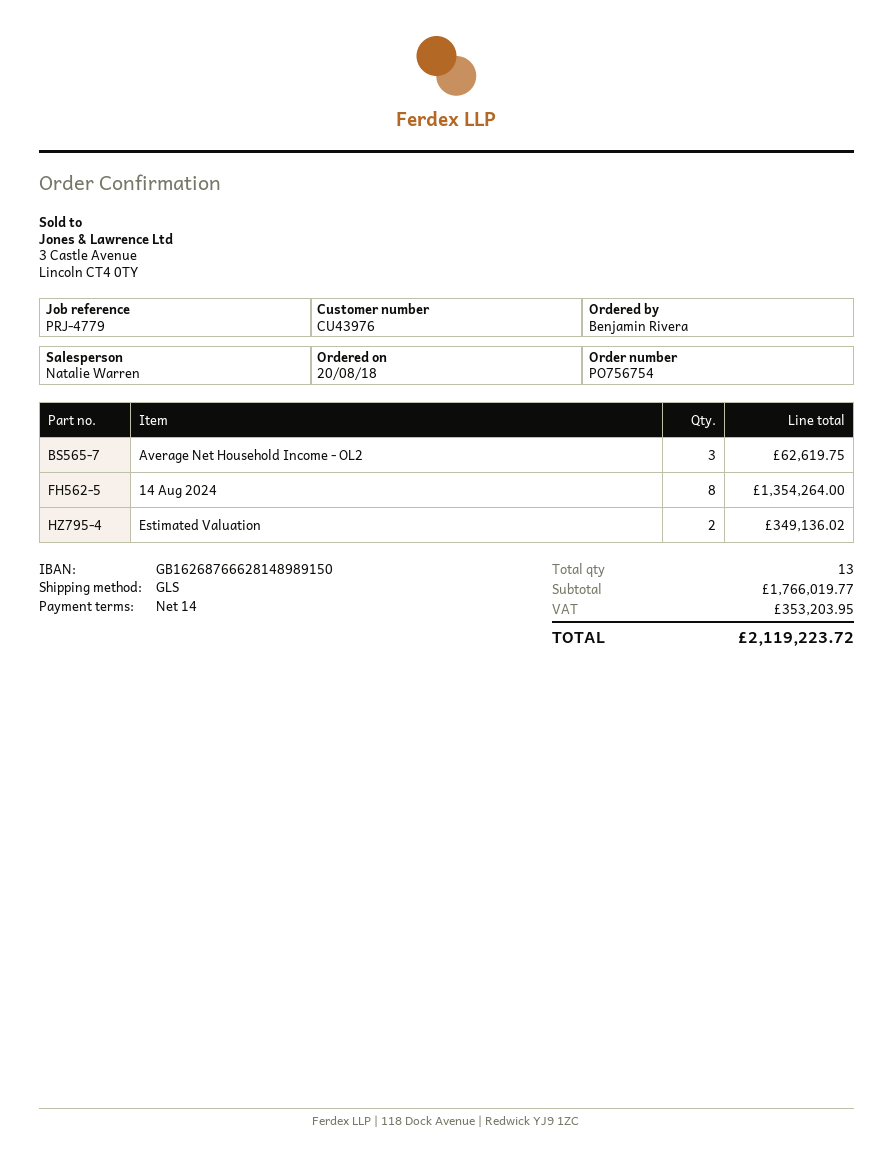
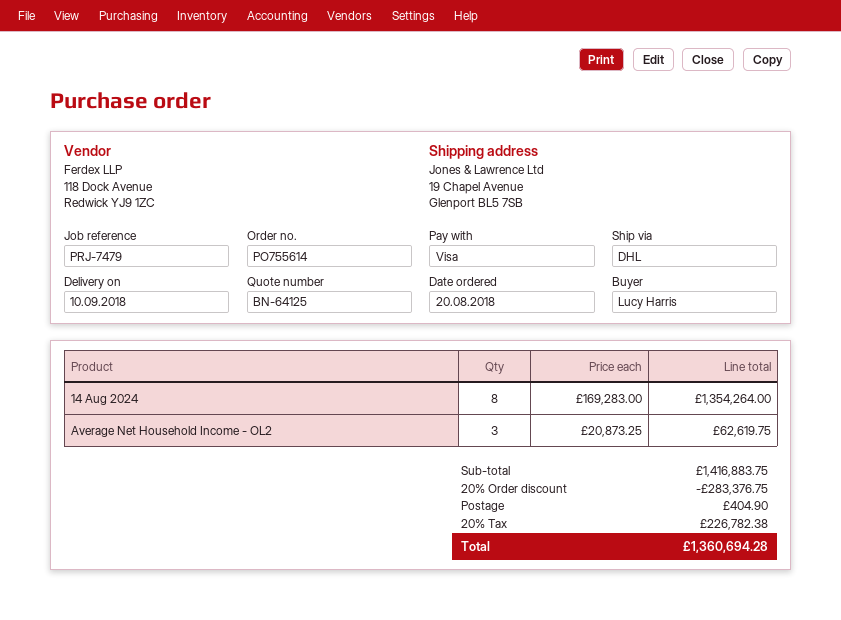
order number: PO756754 -> PO755614
reference: PRJ-4779 -> PRJ-7479
ordered by: Benjamin Rivera -> Lucy Harris
shipping method: GLS -> DHL
Estimated Valuation: 2 for 349136.02 -> none
subtotal: 1766019.77 -> 1416883.75
discount: none -> 20% = 283376.75
shipping: none -> 404.90
tax: 353203.95 -> 226782.38
total: 2119223.72 -> 1360694.28

